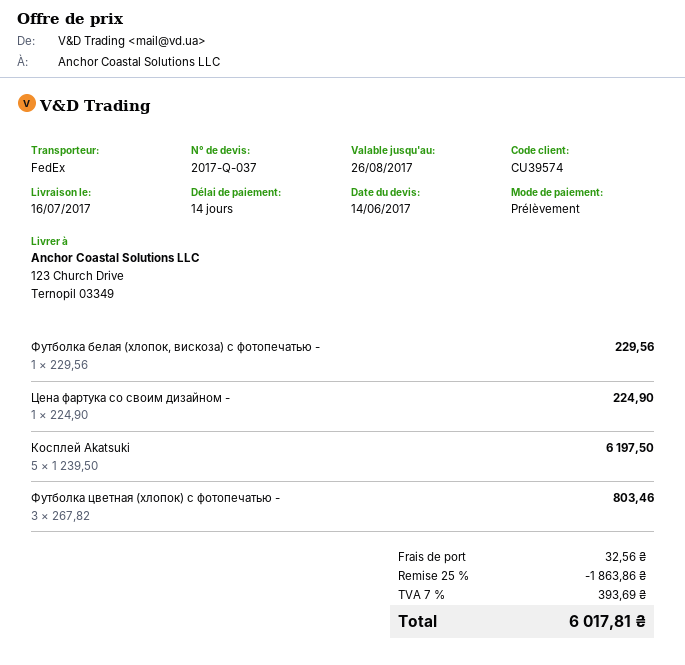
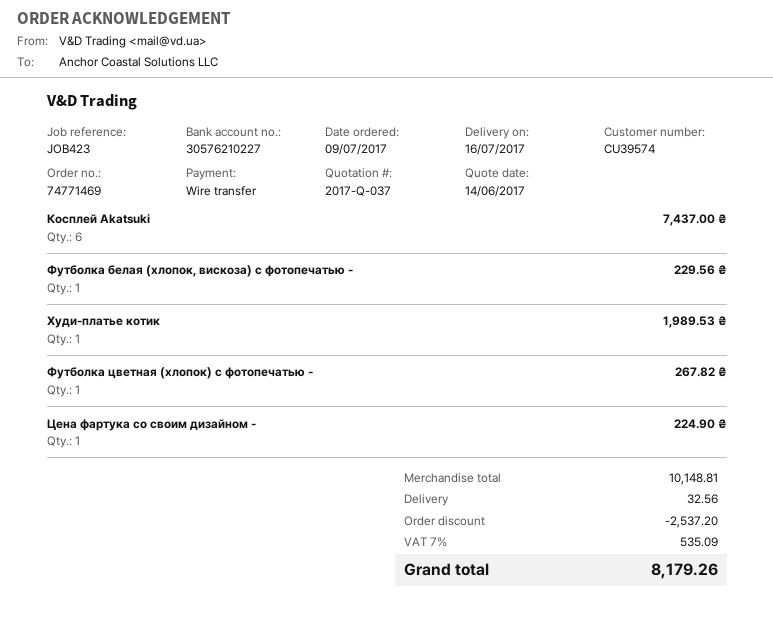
payment method: direct debit -> bank transfer
Косплей Akatsuki: 5 for 6197.50 -> 6 for 7437.00
Футболка цветная (хлопок) с фотопечатью -: 3 for 803.46 -> 1 for 267.82
Худи-платье котик: none -> 1 for 1989.53
discount: 1863.86 -> 2537.20
tax: 7% = 393.69 -> 7% = 535.09
total: 6017.81 -> 8179.26

